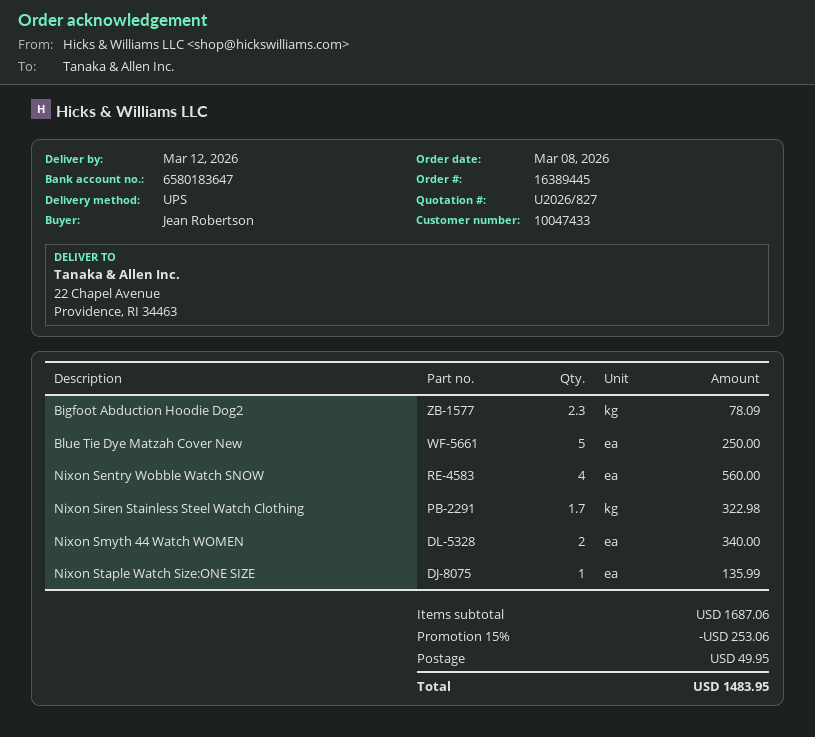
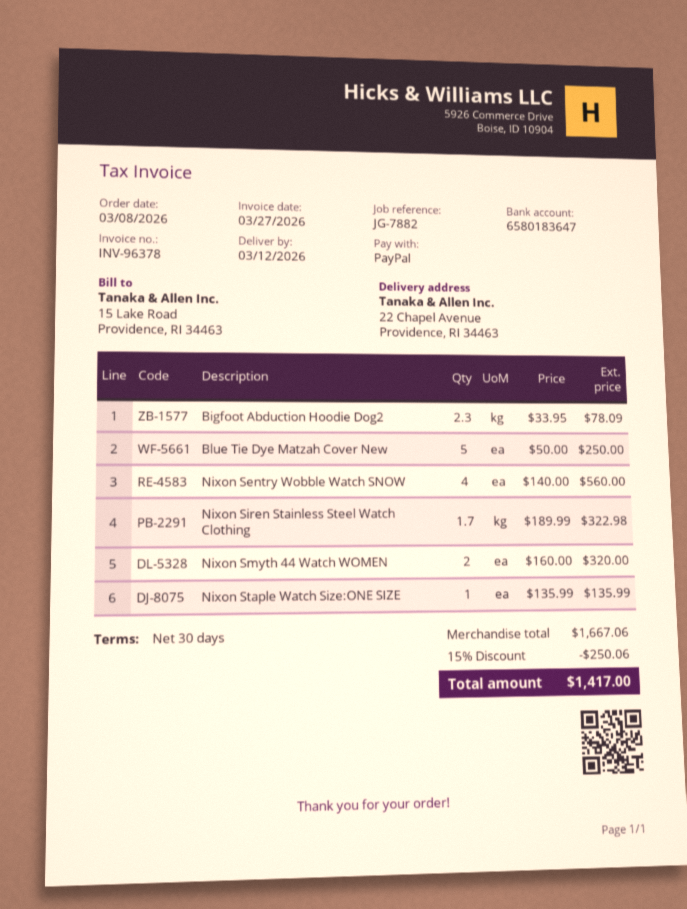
Nixon Smyth 44 Watch WOMEN: 2 for 340.00 -> 2 for 320.00
subtotal: 1687.06 -> 1667.06
discount: 15% = 253.06 -> 15% = 250.06
shipping: 49.95 -> none
total: 1483.95 -> 1417.00

